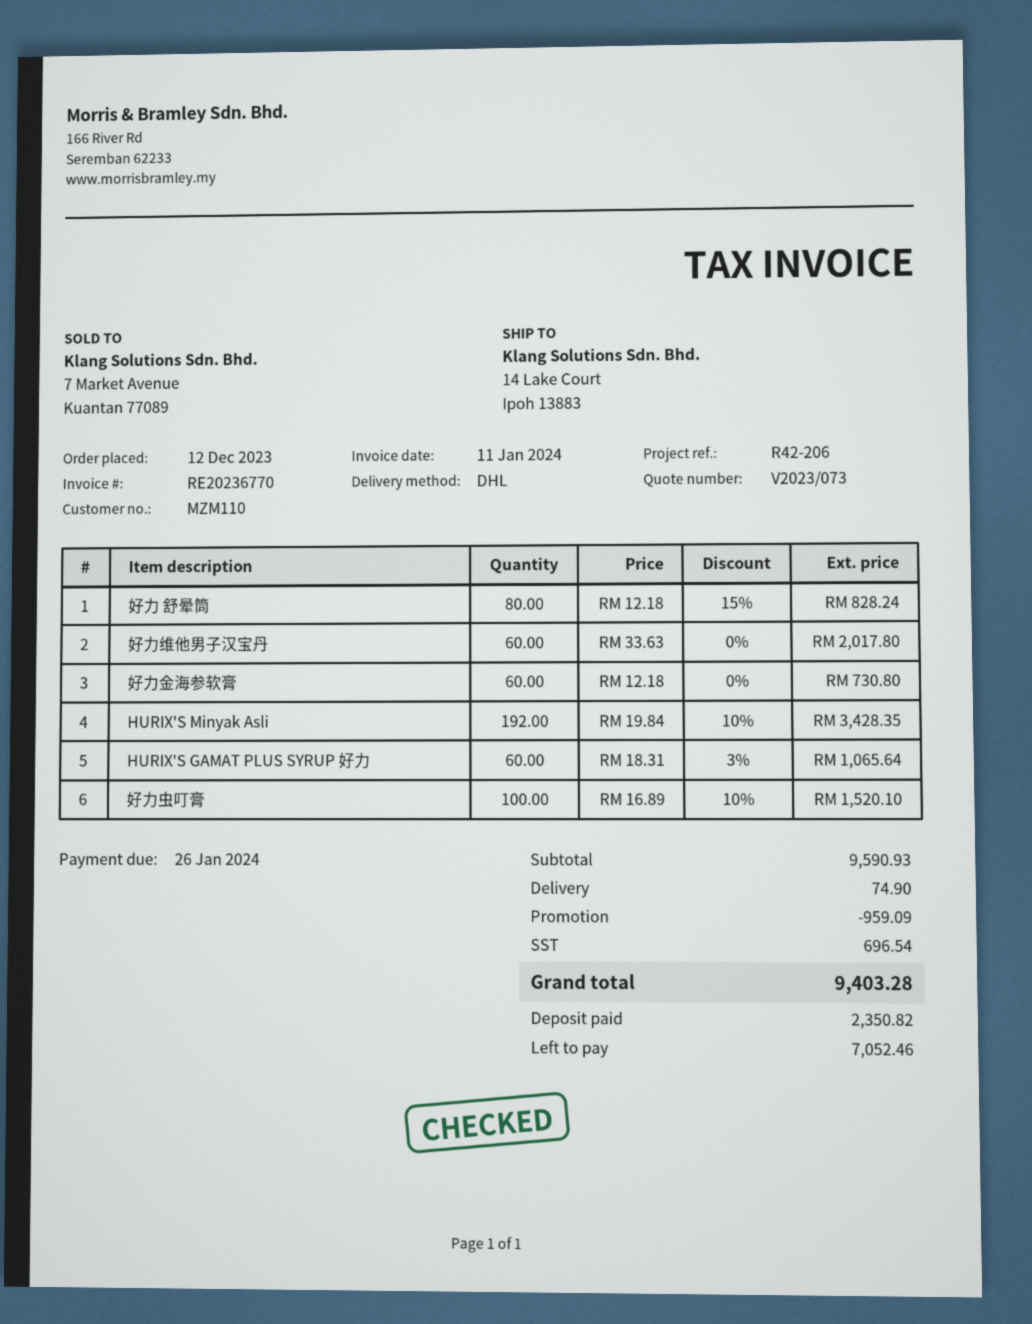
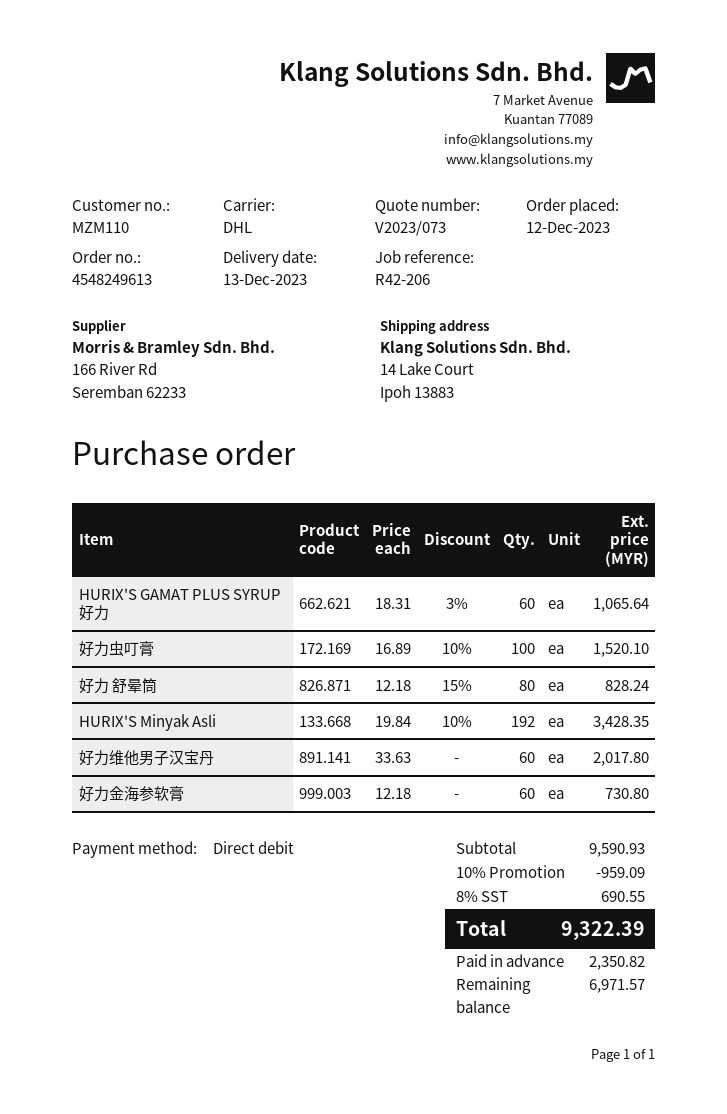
shipping: 74.90 -> none
tax: 696.54 -> 690.55
total: 9403.28 -> 9322.39
balance: 7052.46 -> 6971.57

